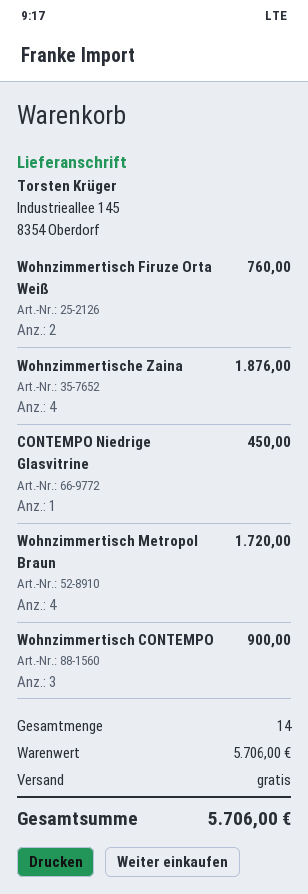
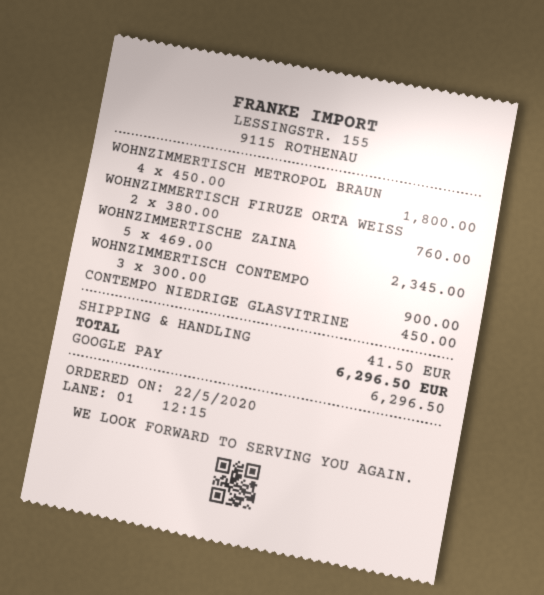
Wohnzimmertische Zaina: 4 for 1876.00 -> 5 for 2345.00
Wohnzimmertisch Metropol Braun: 4 for 1720.00 -> 4 for 1800.00
shipping: 0.00 -> 41.50
total: 5706.00 -> 6296.50

